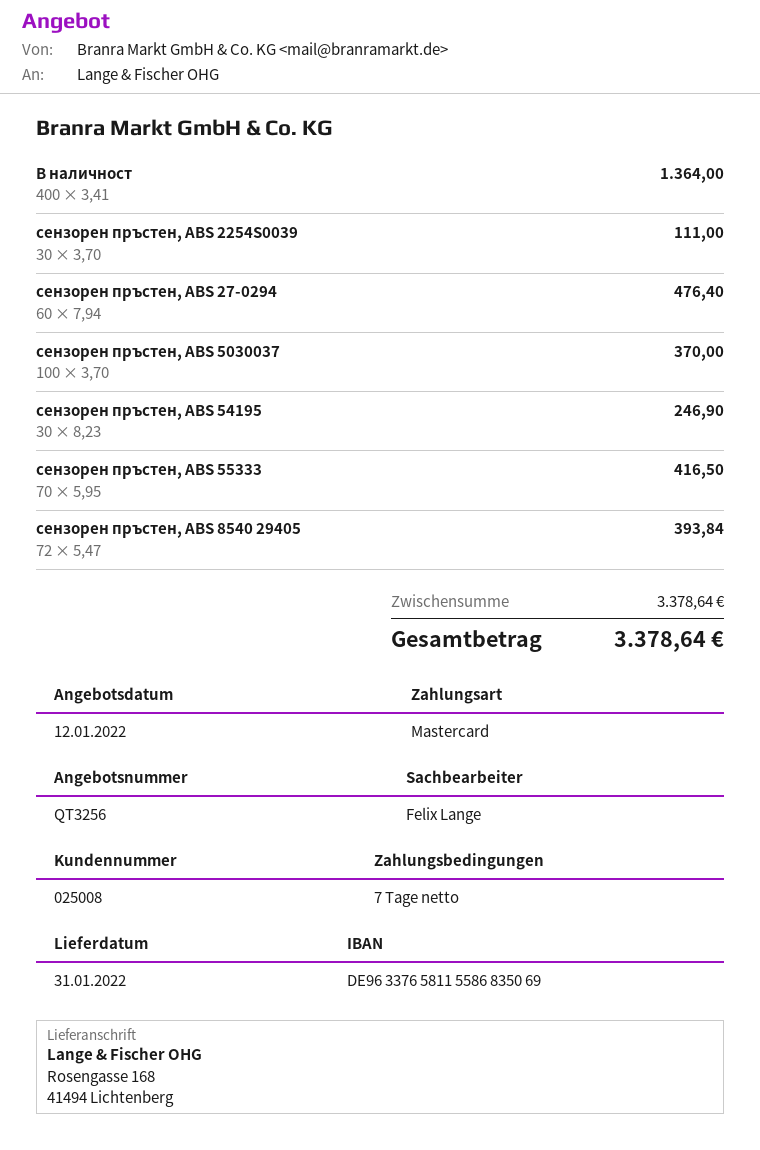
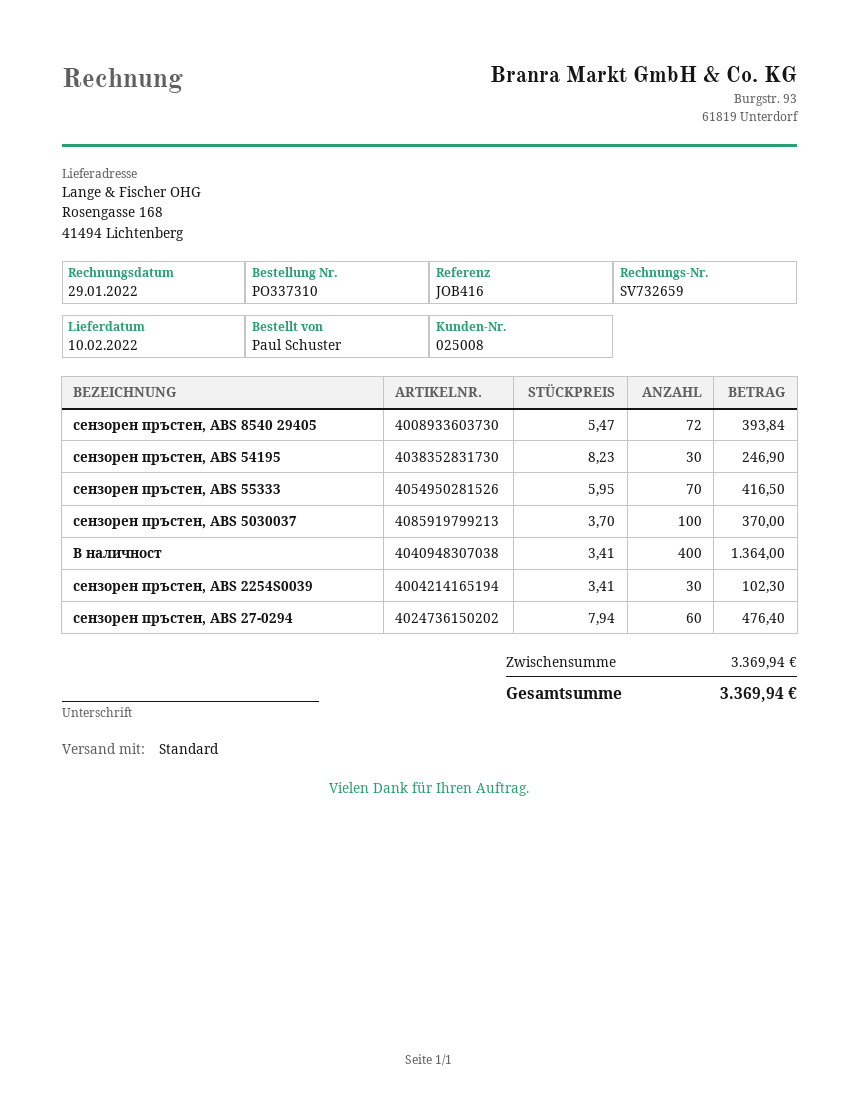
delivery date: 2022-01-31 -> 2022-02-10
сензорен пръстен, ABS 2254S0039: 30 x 3.70 = 111.00 -> 30 x 3.41 = 102.30
subtotal: 3378.64 -> 3369.94
total: 3378.64 -> 3369.94

